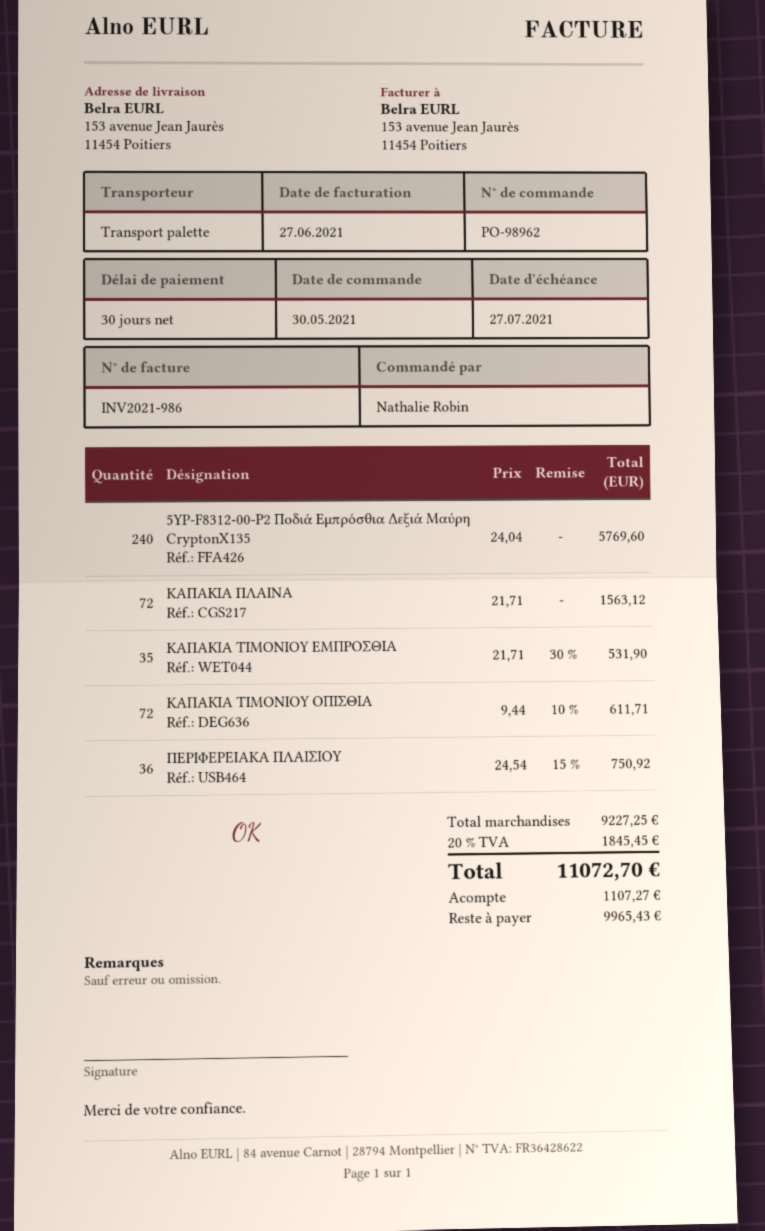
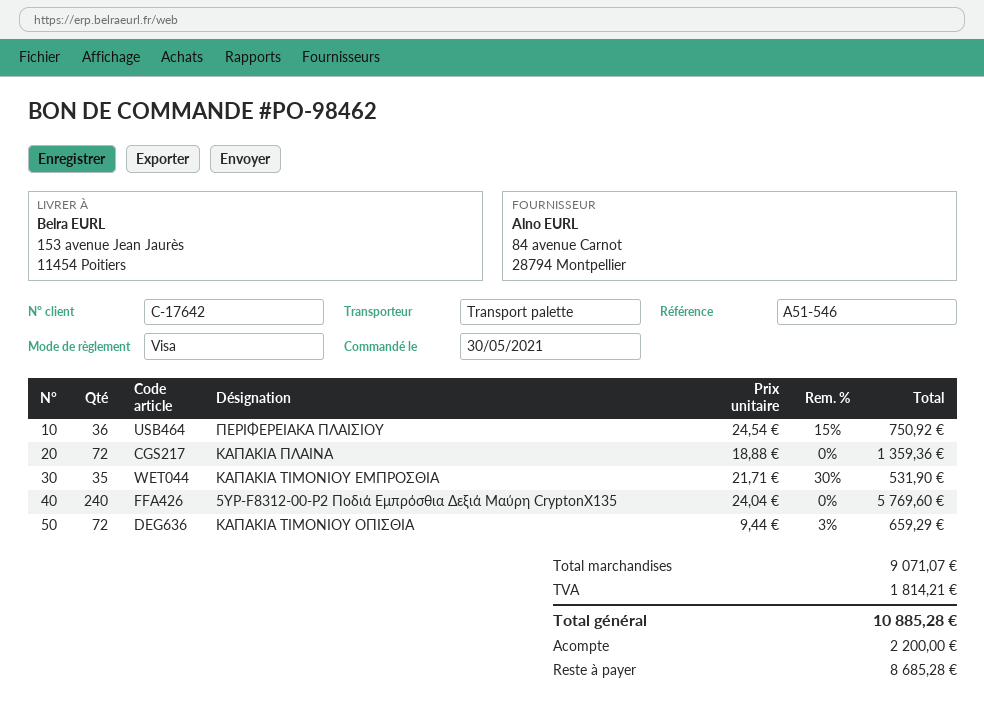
order number: PO-98962 -> PO-98462
ΚΑΠΑΚΙΑ ΠΛΑΙΝΑ: 72 x 21.71 = 1563.12 -> 72 x 18.88 = 1359.36
ΚΑΠΑΚΙΑ ΤΙΜΟΝΙΟΥ ΟΠΙΣΘΙΑ: 72 x 9.44 - 10% = 611.71 -> 72 x 9.44 - 3% = 659.29
subtotal: 9227.25 -> 9071.07
tax: 1845.45 -> 1814.21
total: 11072.70 -> 10885.28
deposit: 1107.27 -> 2200.00
balance: 9965.43 -> 8685.28

